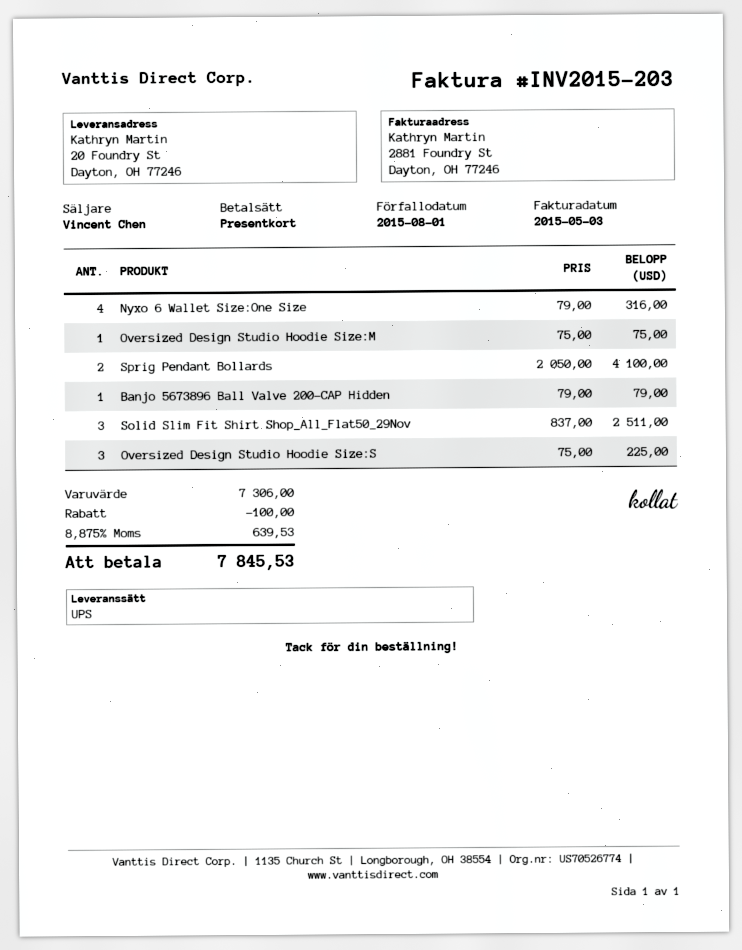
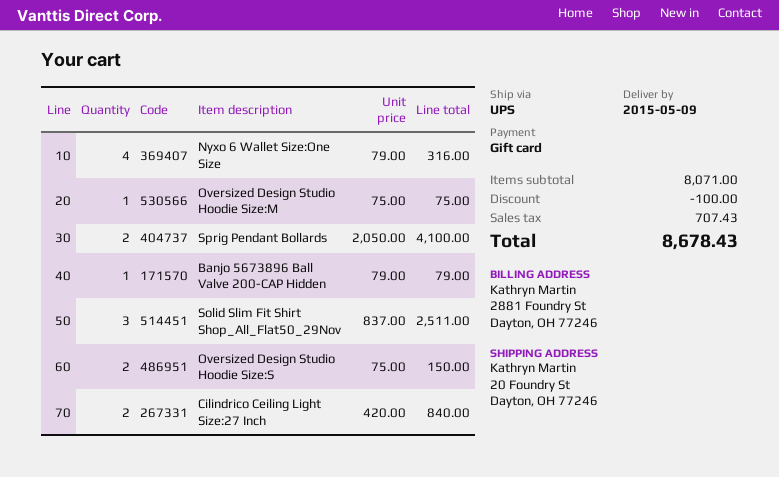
Oversized Design Studio Hoodie Size:S: 3 x 75.00 = 225.00 -> 2 x 75.00 = 150.00
Cilindrico Ceiling Light Size:27 Inch: none -> 2 x 420.00 = 840.00
subtotal: 7306.00 -> 8071.00
tax: 639.53 -> 707.43
total: 7845.53 -> 8678.43

